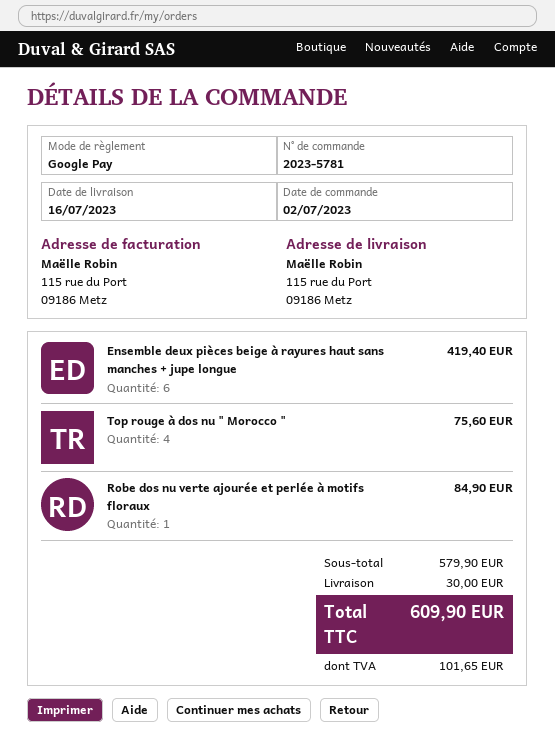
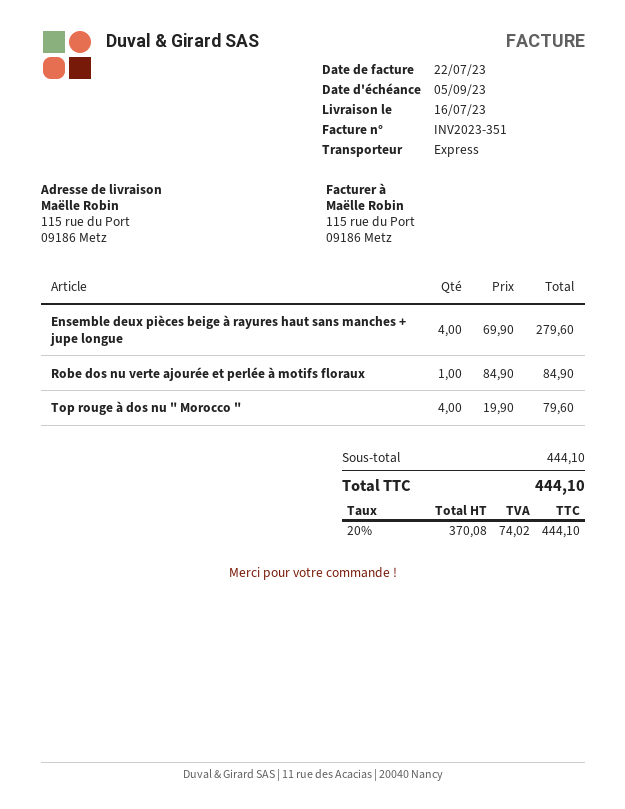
Ensemble deux pièces beige à rayures haut sans manches + jupe longue: 6 for 419.40 -> 4 for 279.60
Top rouge à dos nu " Morocco ": 4 for 75.60 -> 4 for 79.60
subtotal: 579.90 -> 444.10
shipping: 30.00 -> none
tax: 101.65 -> 74.02
total: 609.90 -> 444.10

